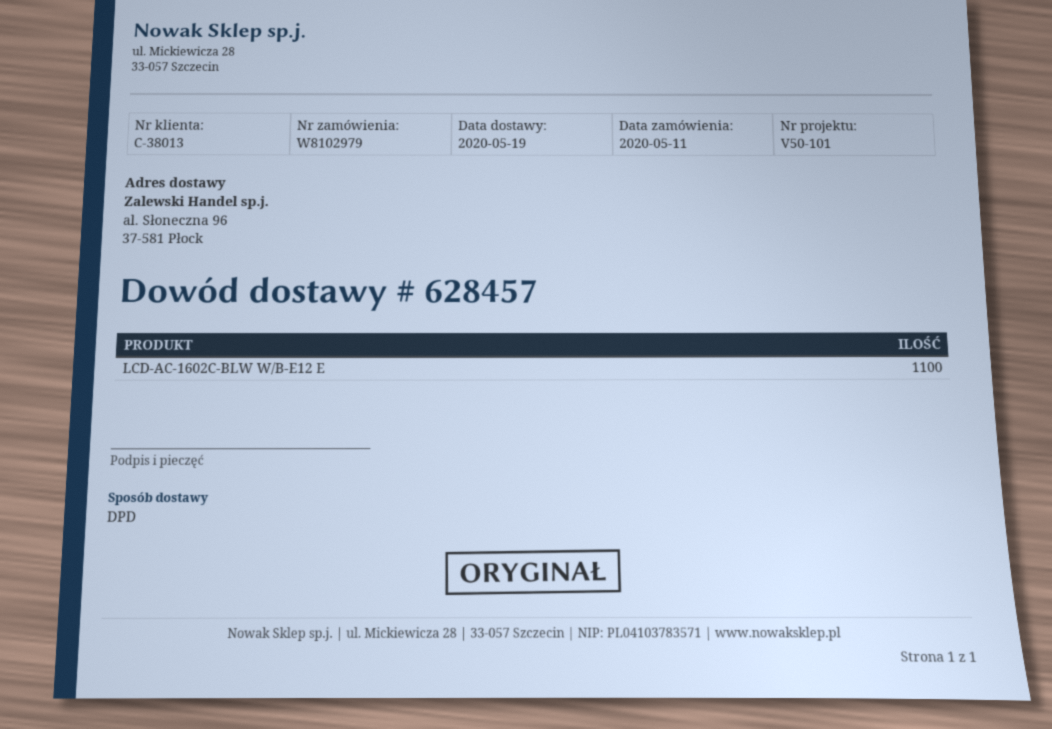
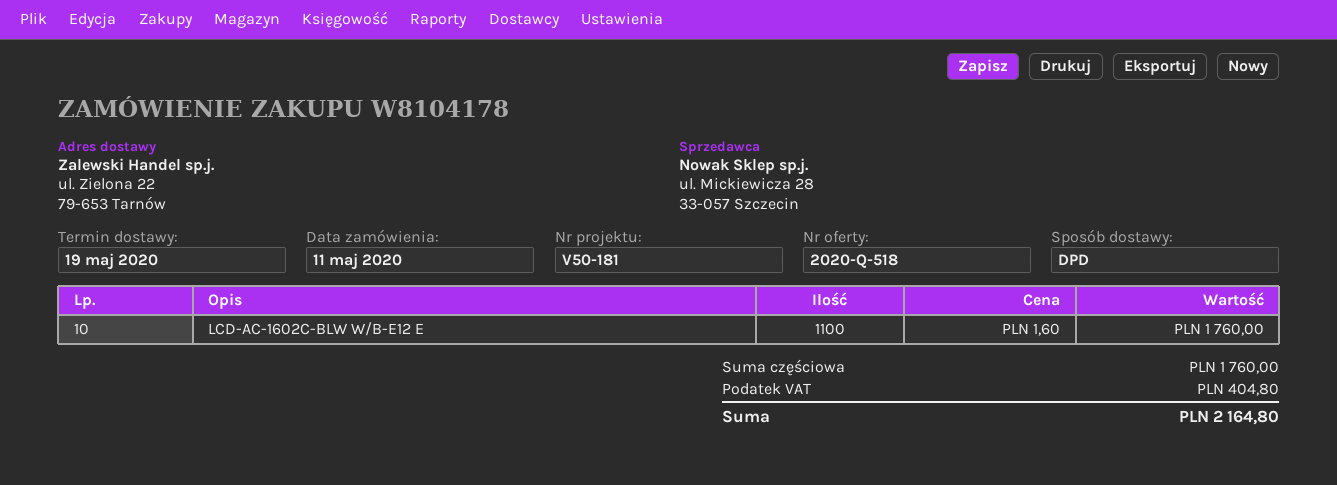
order number: W8102979 -> W8104178
reference: V50-101 -> V50-181
ship to: al. Słoneczna 96, 37-581 Płock -> ul. Zielona 22, 79-653 Tarnów

